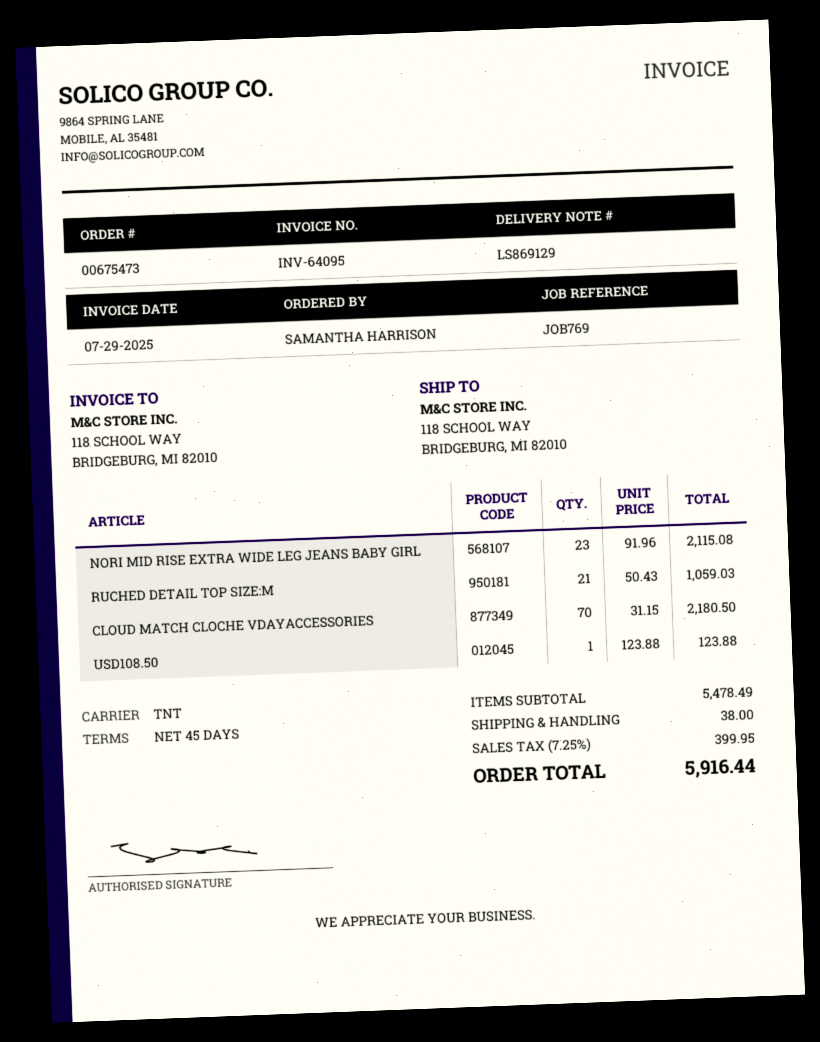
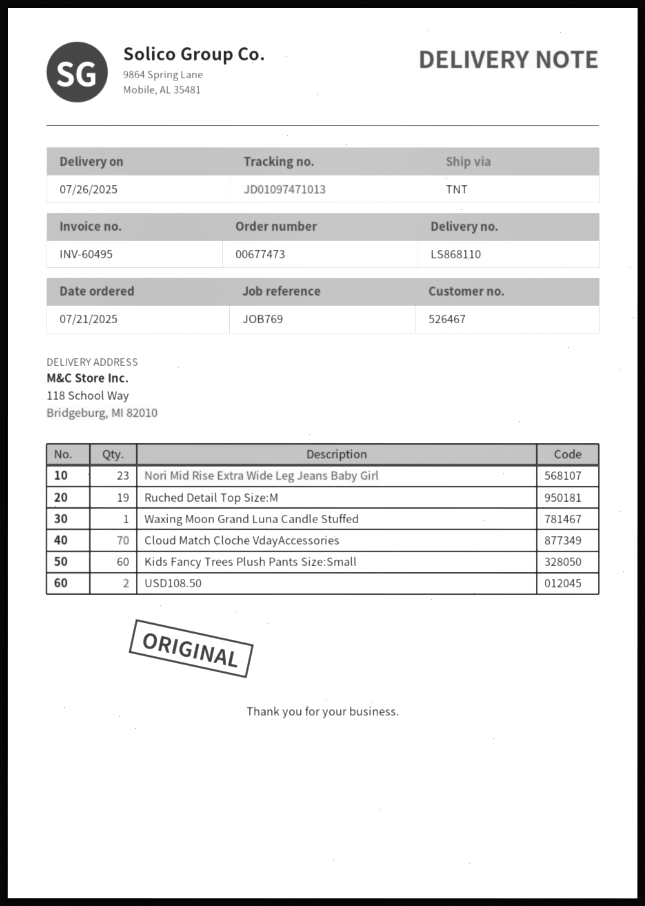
order number: 00675473 -> 00677473
delivery note number: LS869129 -> LS868110
invoice number: INV-64095 -> INV-60495
RUCHED DETAIL TOP SIZE:M: 21 -> 19
USD108.50: 1 -> 2
Waxing Moon Grand Luna Candle Stuffed: none -> 1
Kids Fancy Trees Plush Pants Size:Small: none -> 60

